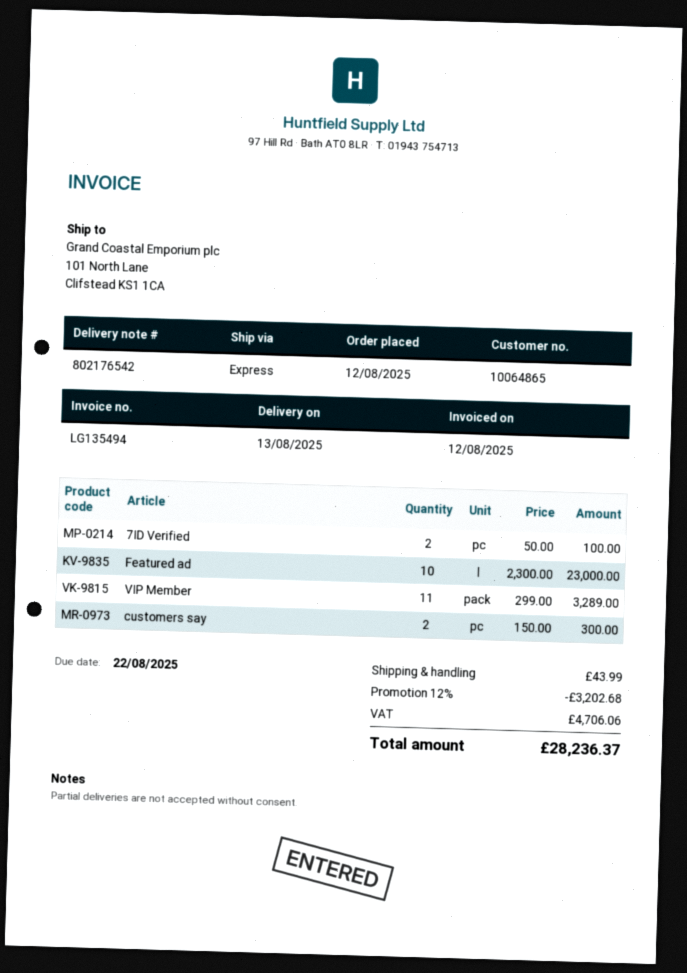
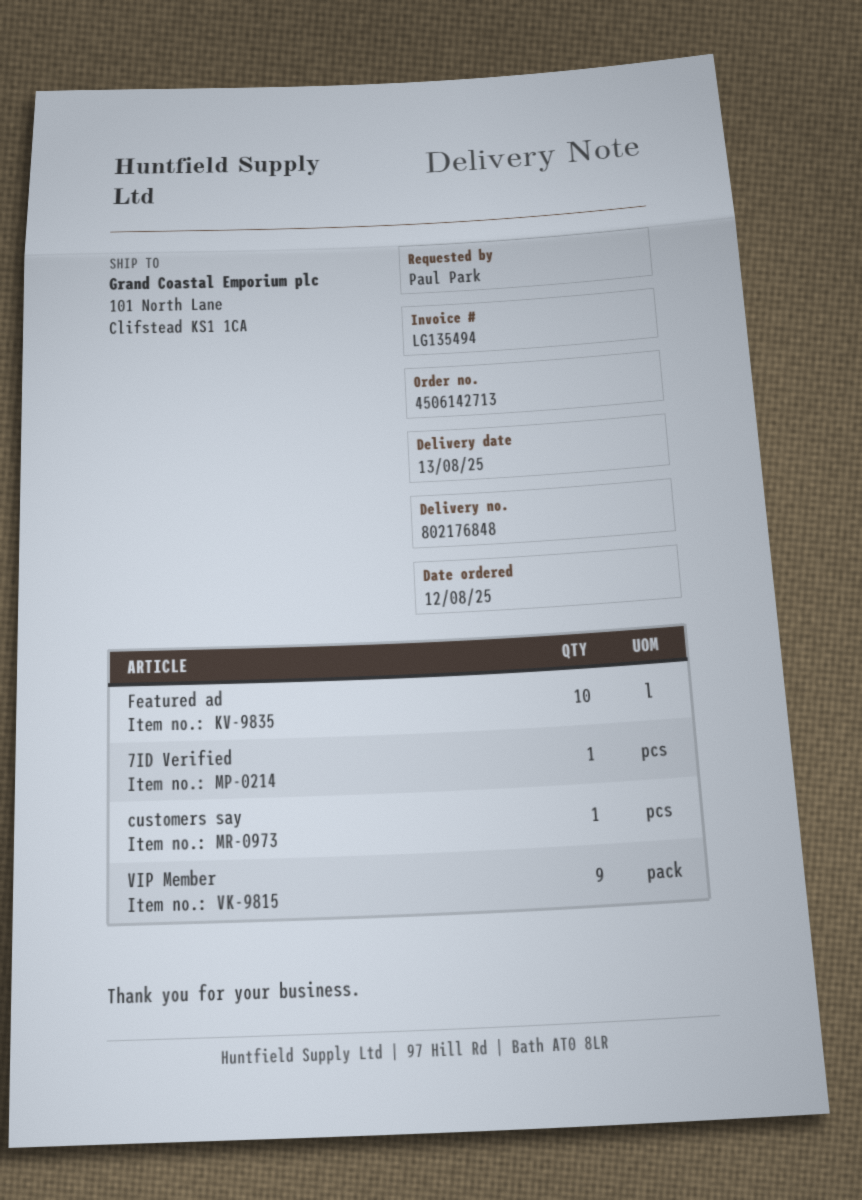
delivery note number: 802176542 -> 802176848
7ID Verified: 2 -> 1
VIP Member: 11 -> 9
customers say: 2 -> 1

